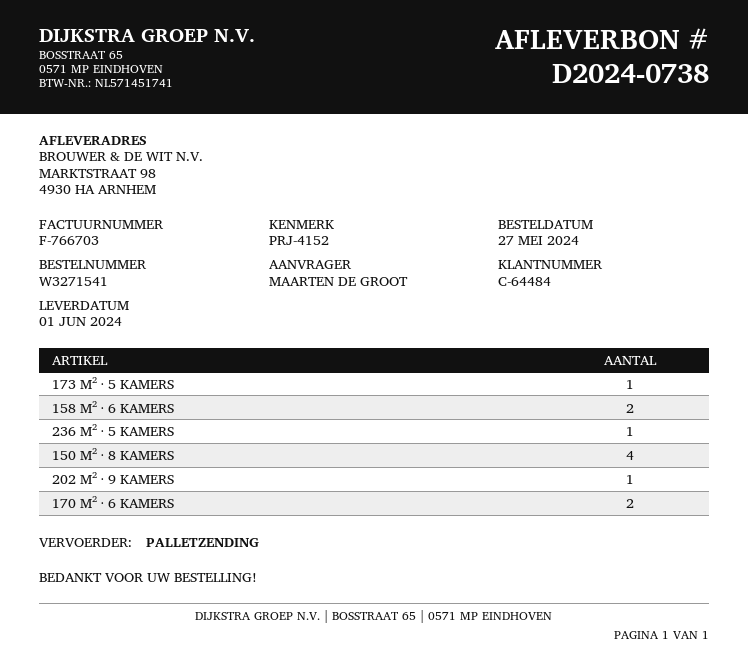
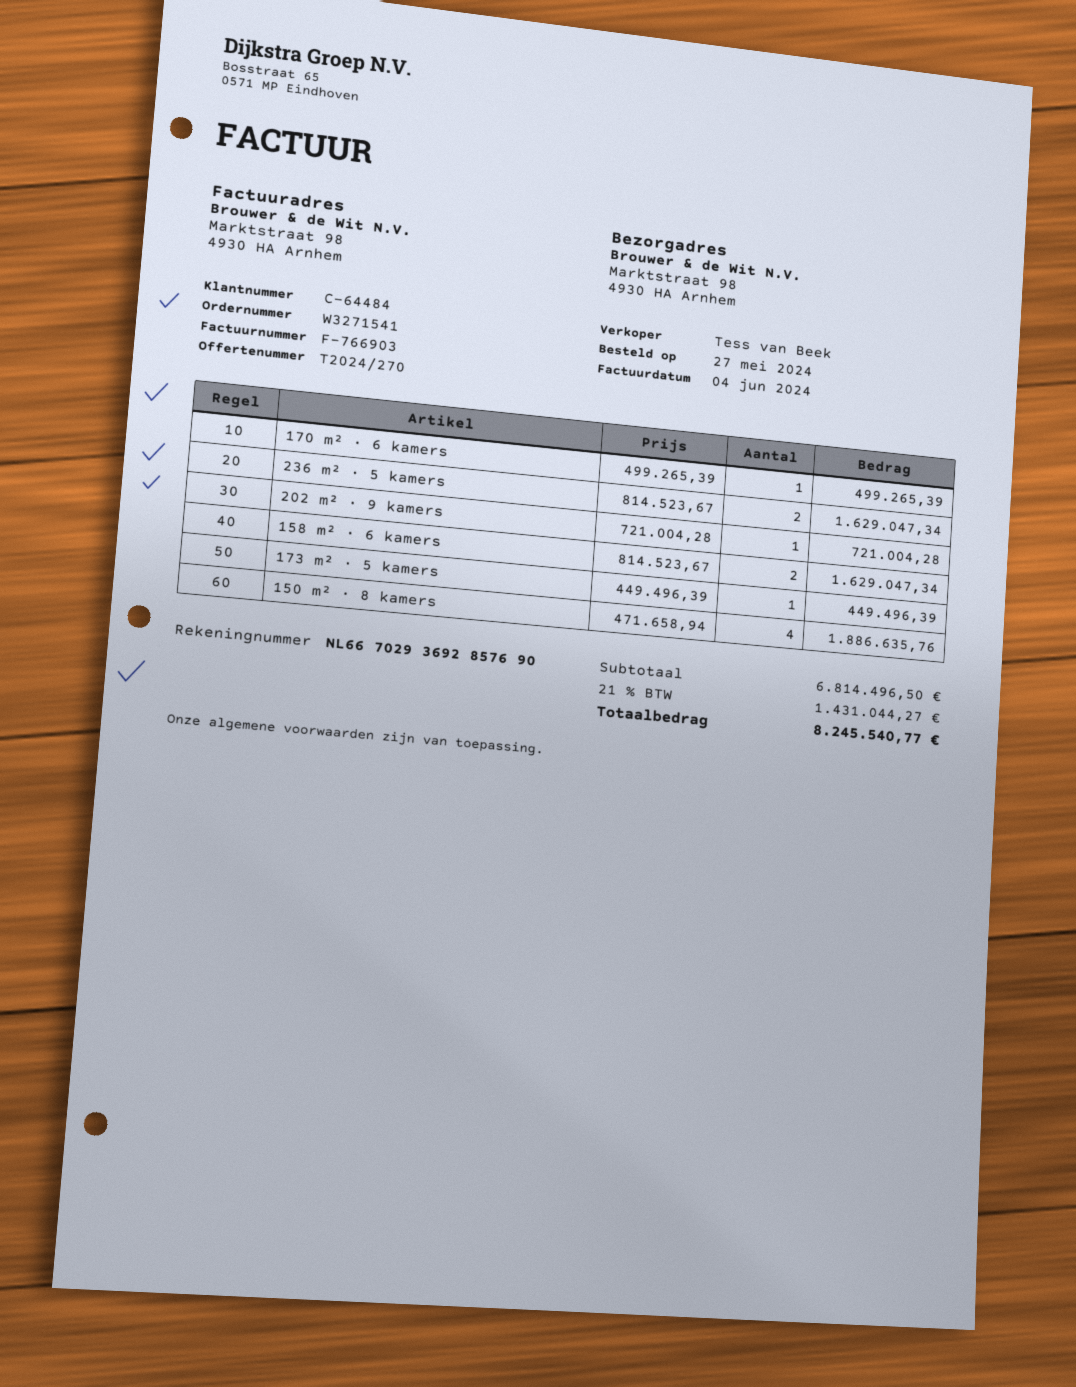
invoice number: F-766703 -> F-766903
236 M² · 5 KAMERS: 1 -> 2
170 M² · 6 KAMERS: 2 -> 1

